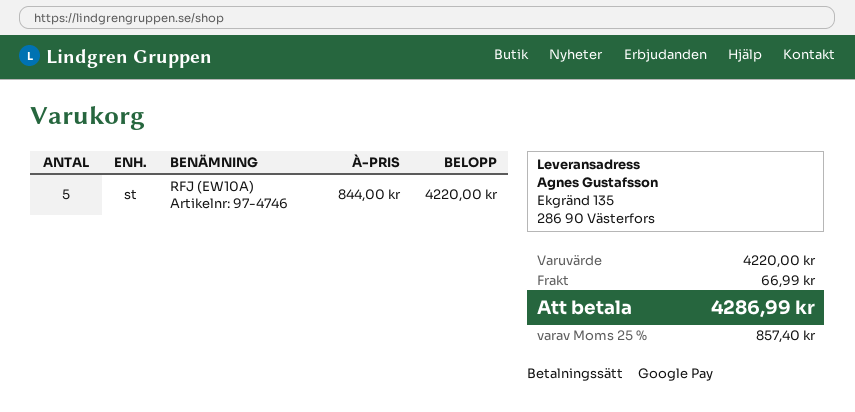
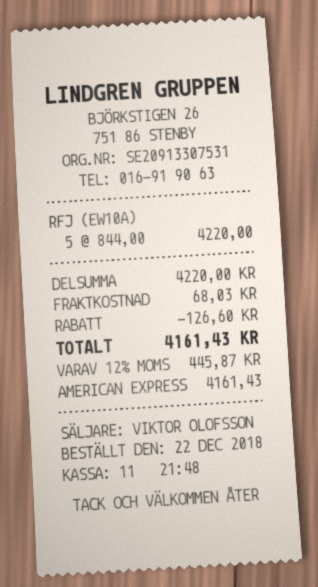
payment method: Google Pay -> American Express
discount: none -> 126.60
shipping: 66.99 -> 68.03
tax: 25% = 857.40 -> 12% = 445.87
total: 4286.99 -> 4161.43

